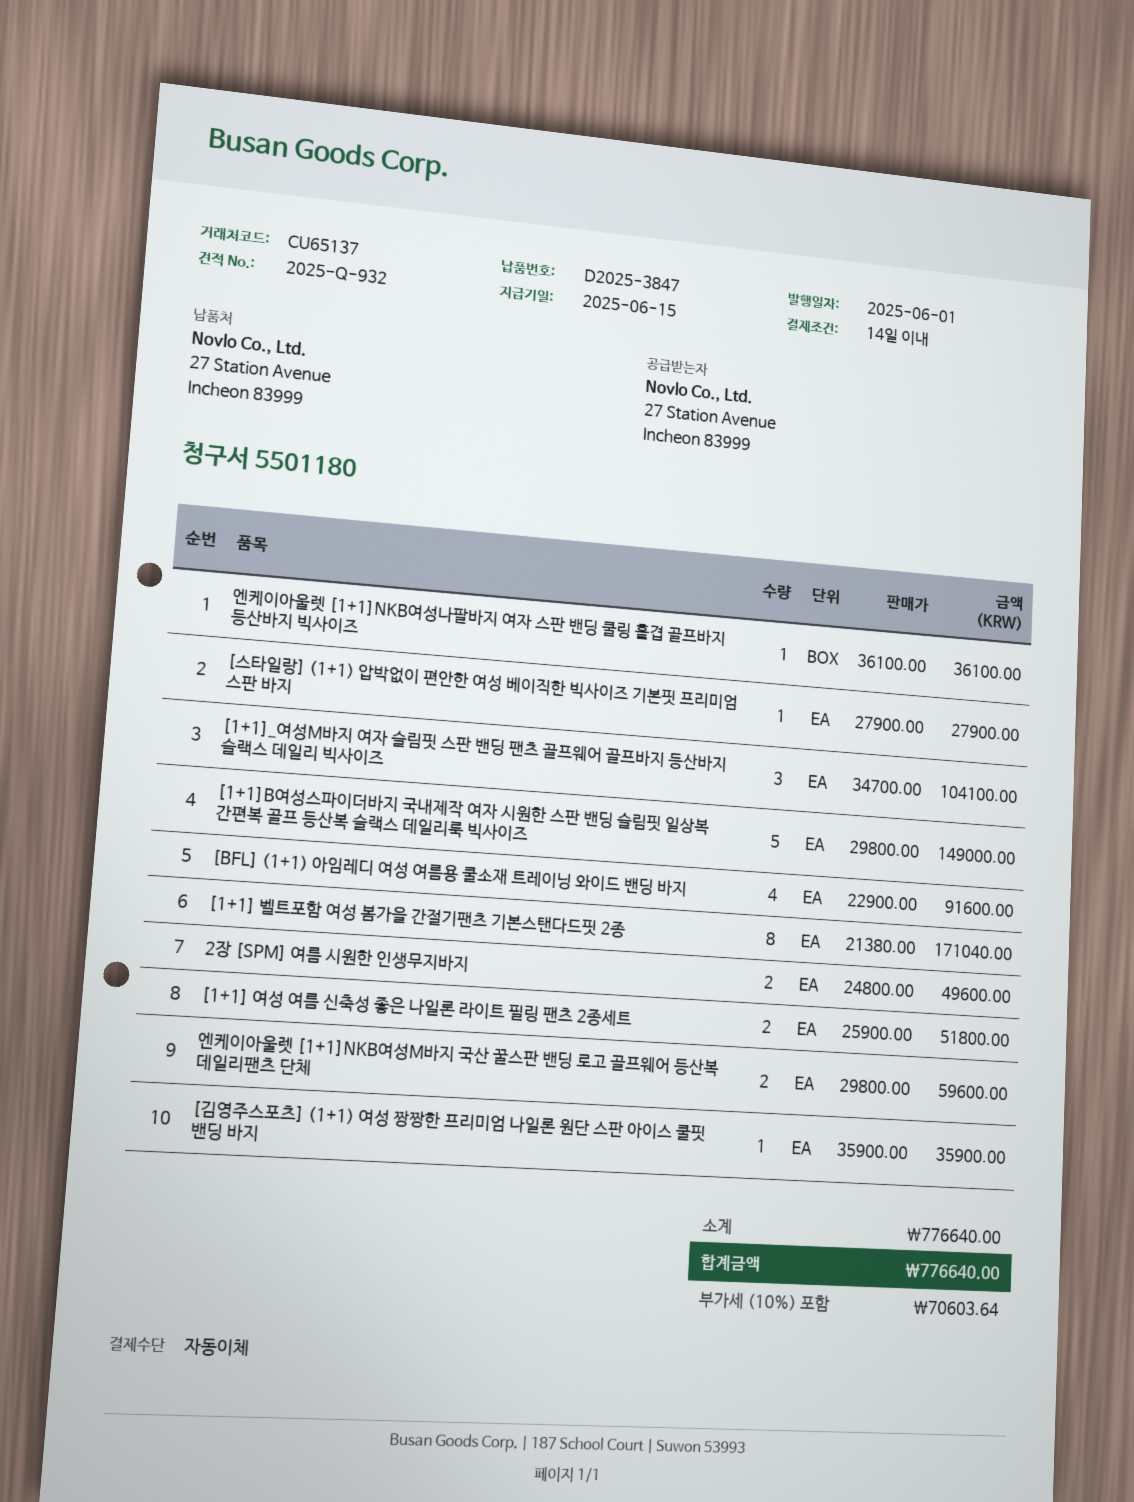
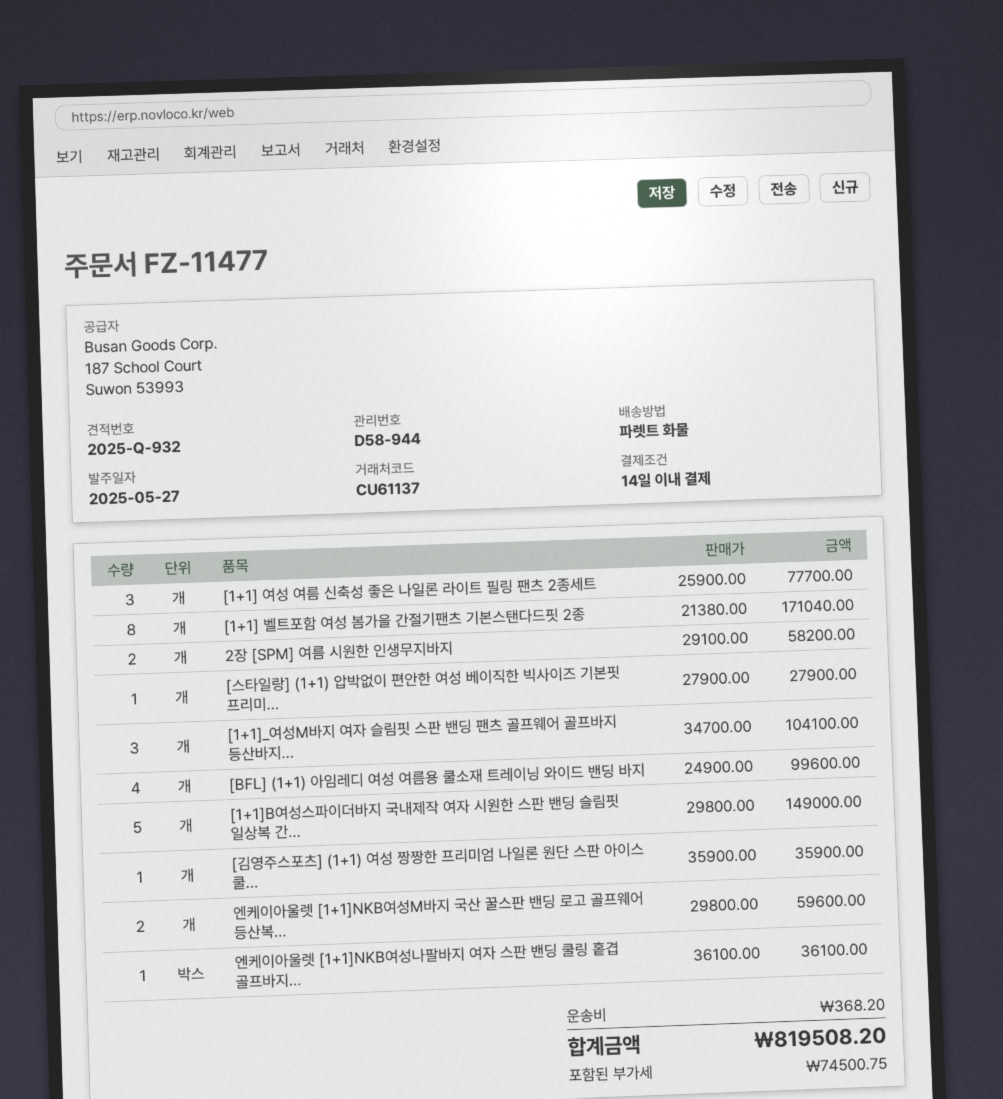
customer number: CU65137 -> CU61137
[BFL] (1+1) 아임레디 여성 여름용 쿨소재 트레이닝 와이드 밴딩 바지: 4 x 22900.00 = 91600.00 -> 4 x 24900.00 = 99600.00
2장 [SPM] 여름 시원한 인생무지바지: 2 x 24800.00 = 49600.00 -> 2 x 29100.00 = 58200.00
[1+1] 여성 여름 신축성 좋은 나일론 라이트 필링 팬츠 2종세트: 2 x 25900.00 = 51800.00 -> 3 x 25900.00 = 77700.00
shipping: none -> 368.20
tax: 70603.64 -> 74500.75
total: 776640.00 -> 819508.20

